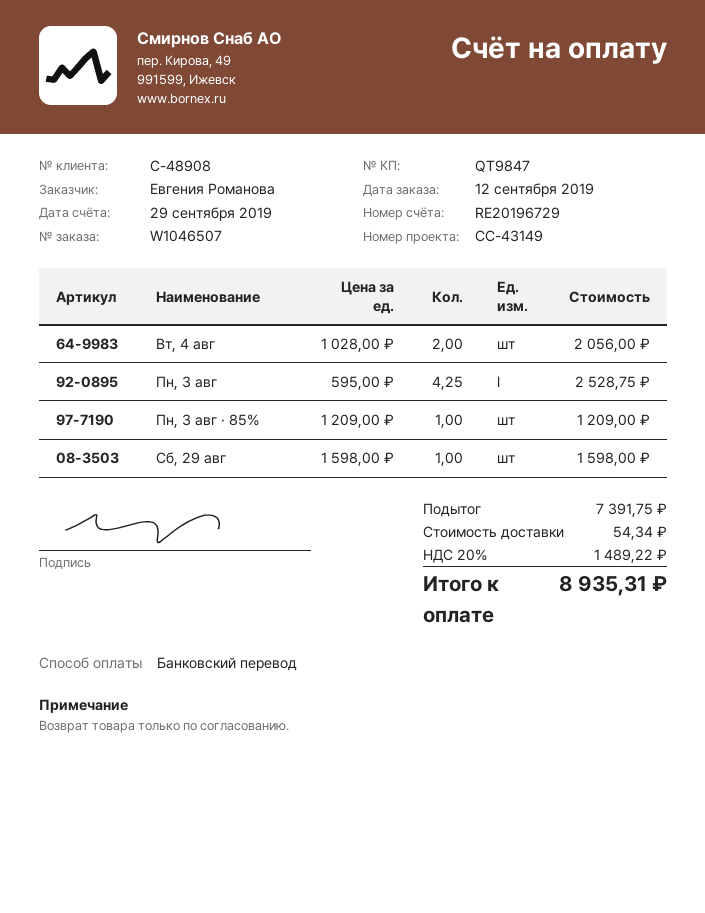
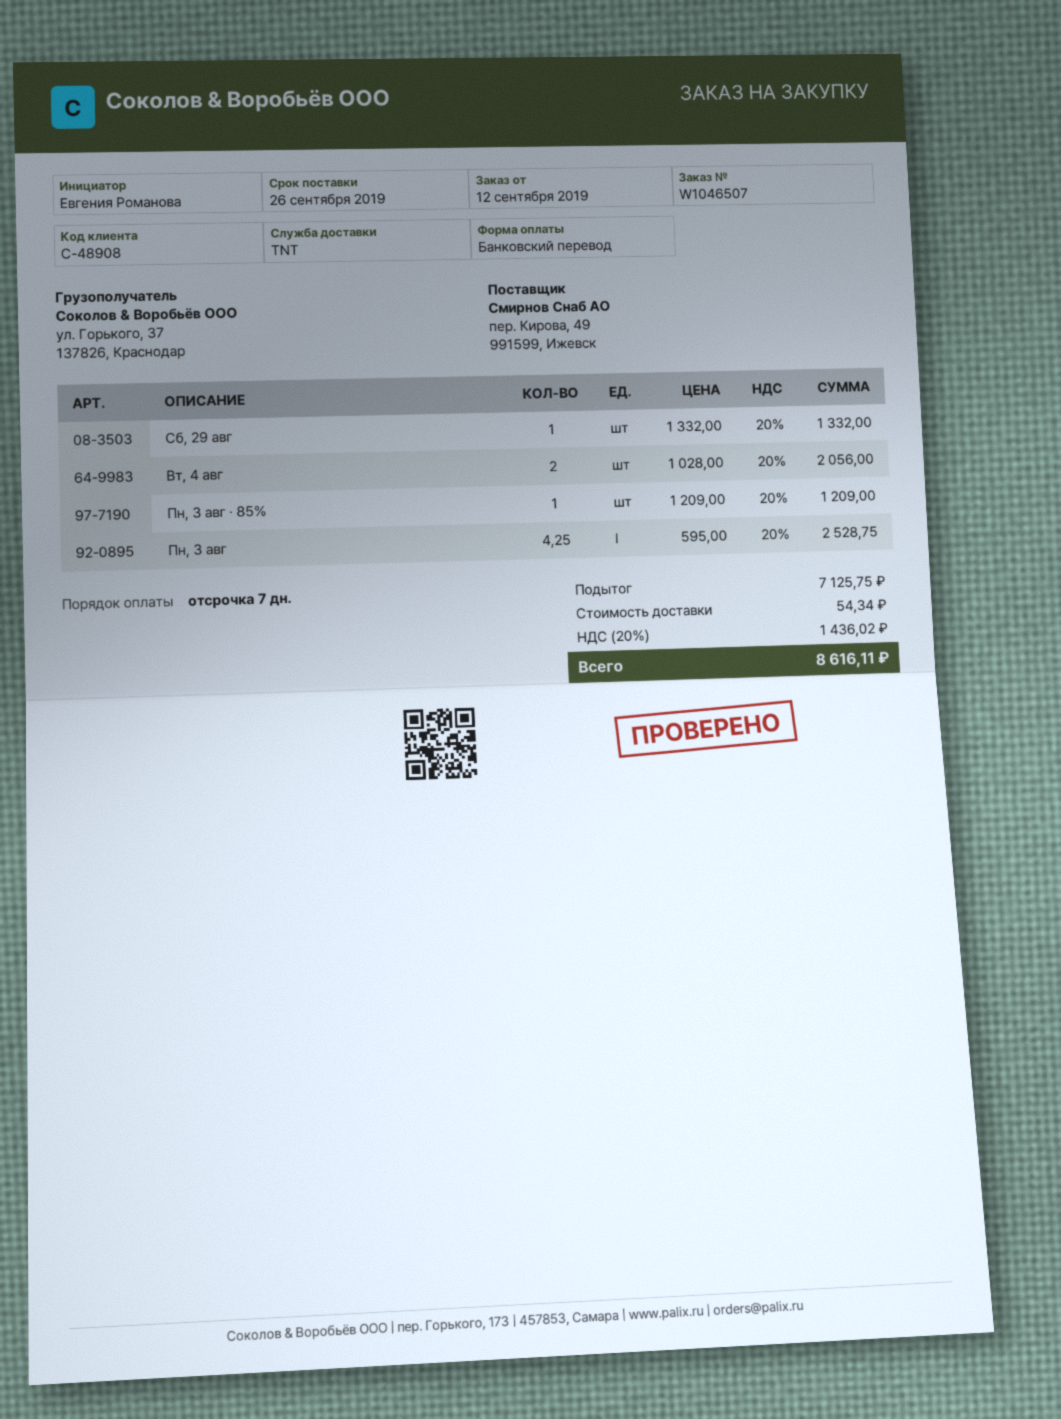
Сб, 29 авг: 1 x 1598.00 = 1598.00 -> 1 x 1332.00 = 1332.00
subtotal: 7391.75 -> 7125.75
tax: 20% = 1489.22 -> 20% = 1436.02
total: 8935.31 -> 8616.11

